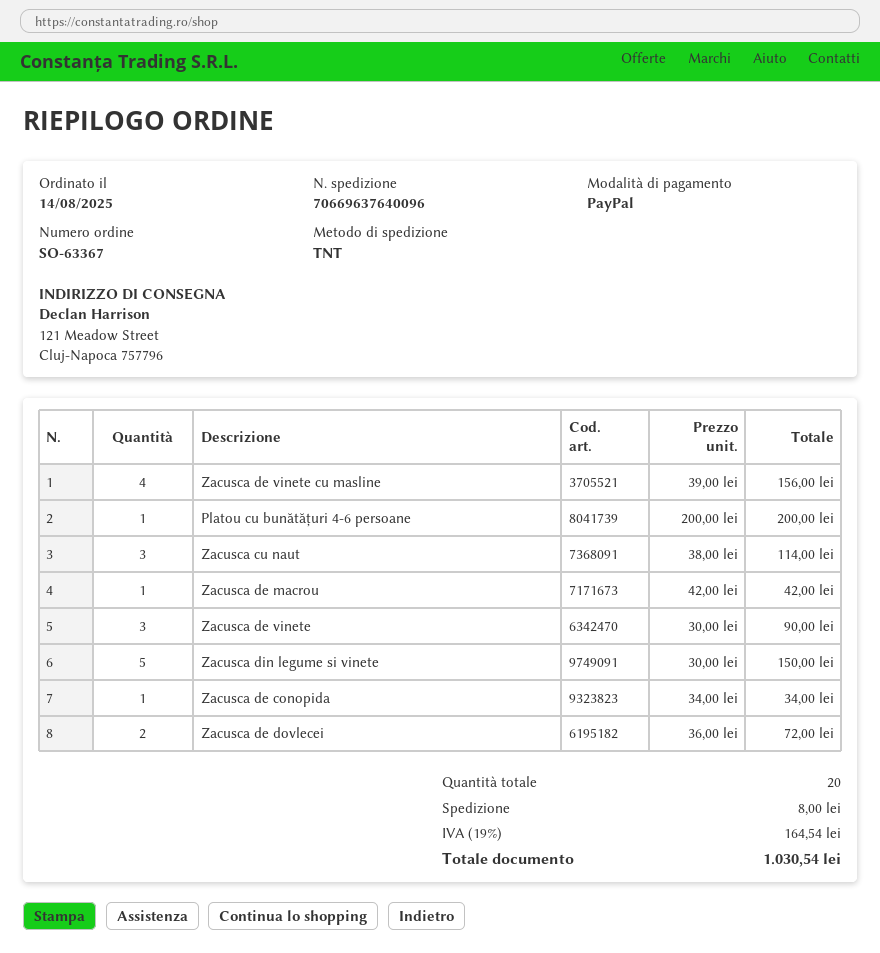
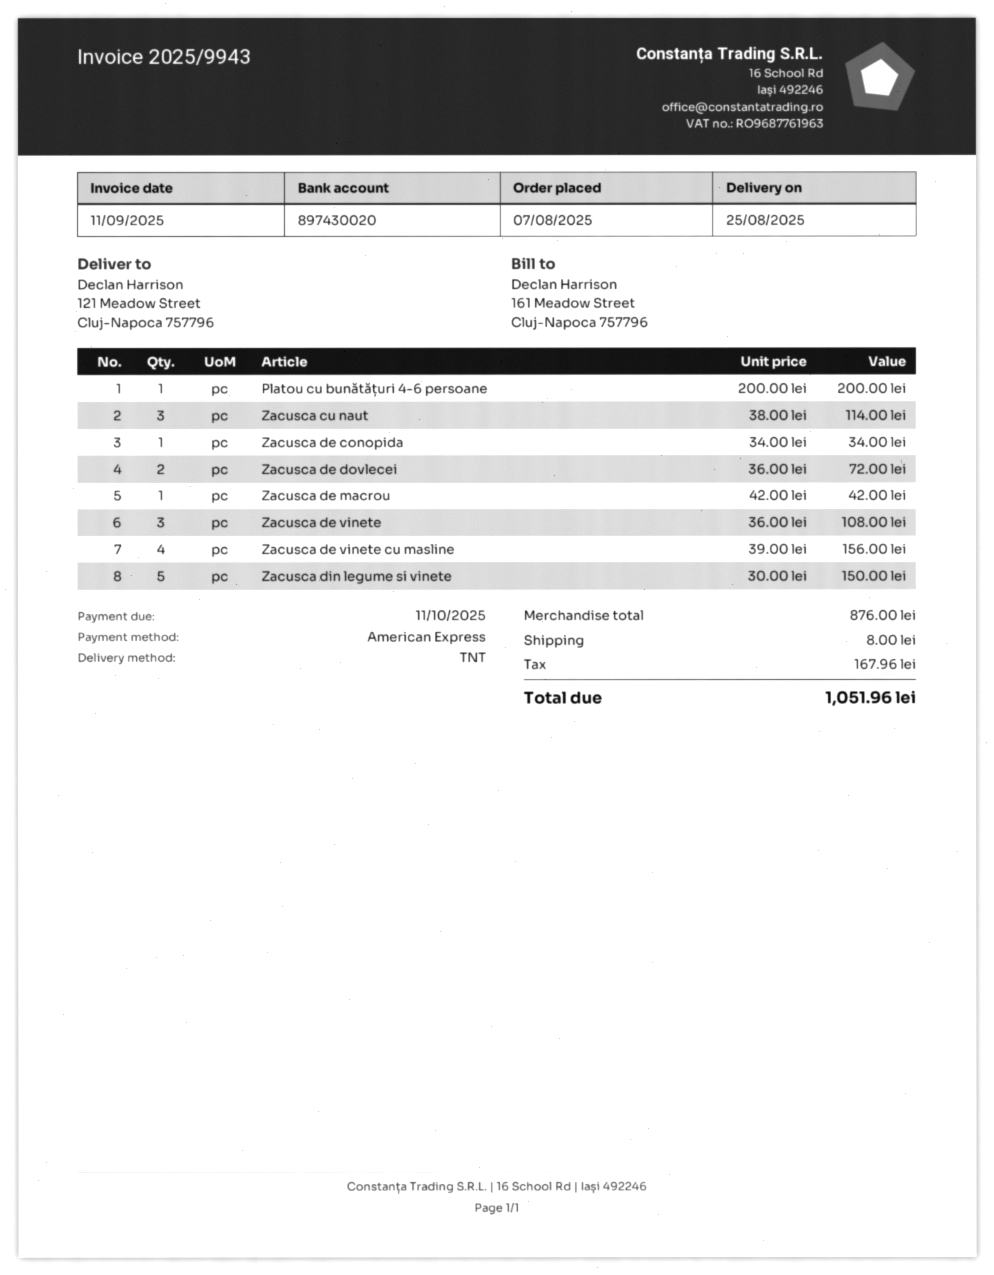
order date: 2025-08-14 -> 2025-08-07
payment method: PayPal -> American Express
Zacusca de vinete: 3 x 30.00 = 90.00 -> 3 x 36.00 = 108.00
tax: 164.54 -> 167.96
total: 1030.54 -> 1051.96

